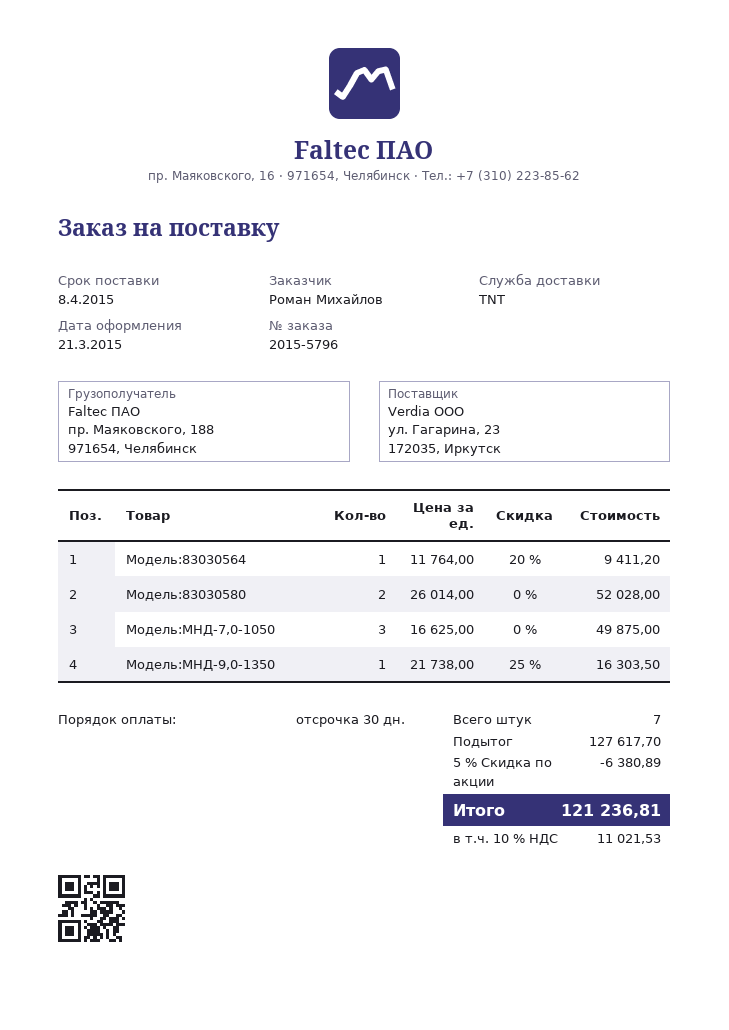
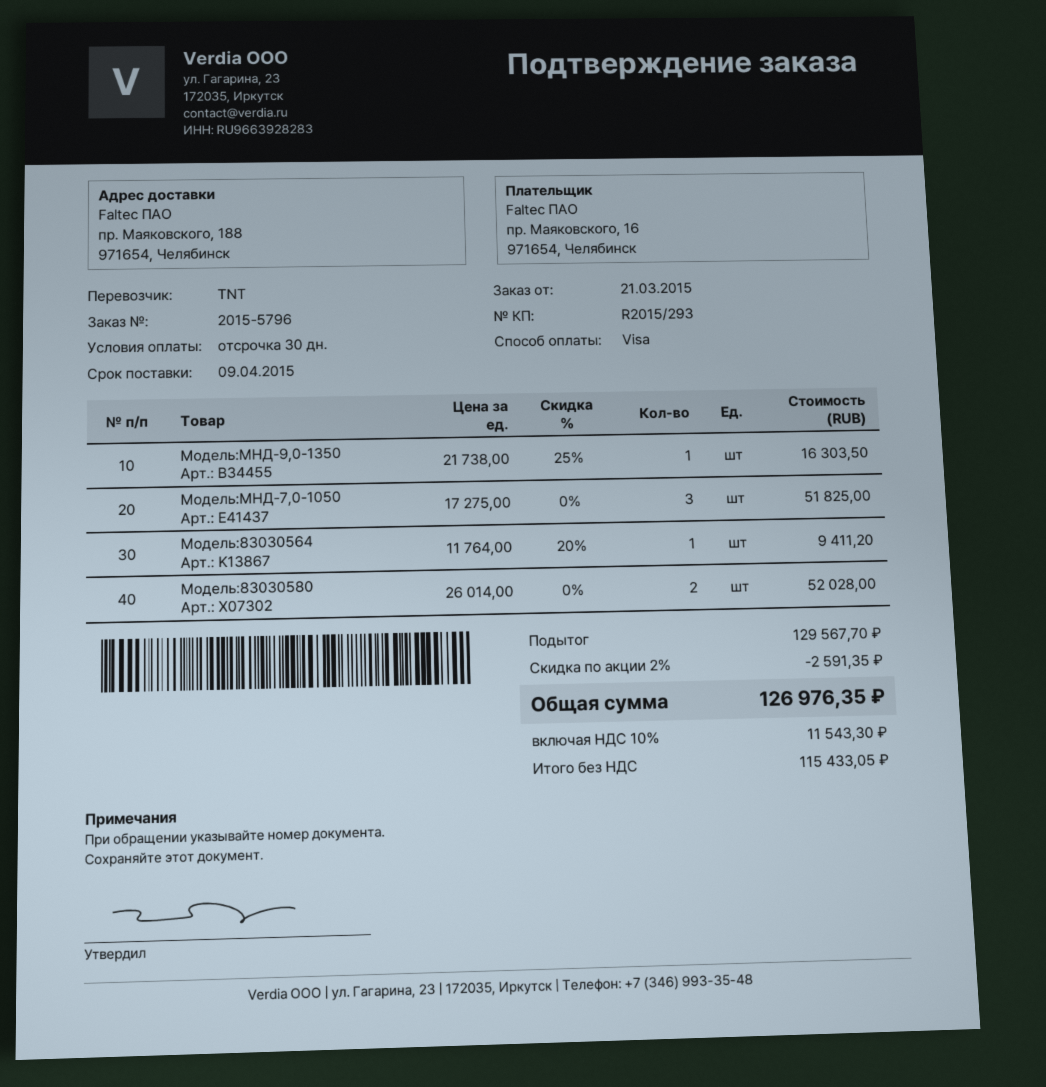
delivery date: 2015-04-08 -> 2015-04-09
Модель:МНД-7,0-1050: 3 x 16625.00 = 49875.00 -> 3 x 17275.00 = 51825.00
subtotal: 127617.70 -> 129567.70
discount: 5% = 6380.89 -> 2% = 2591.35
tax: 10% = 11021.53 -> 10% = 11543.30
total: 121236.81 -> 126976.35

